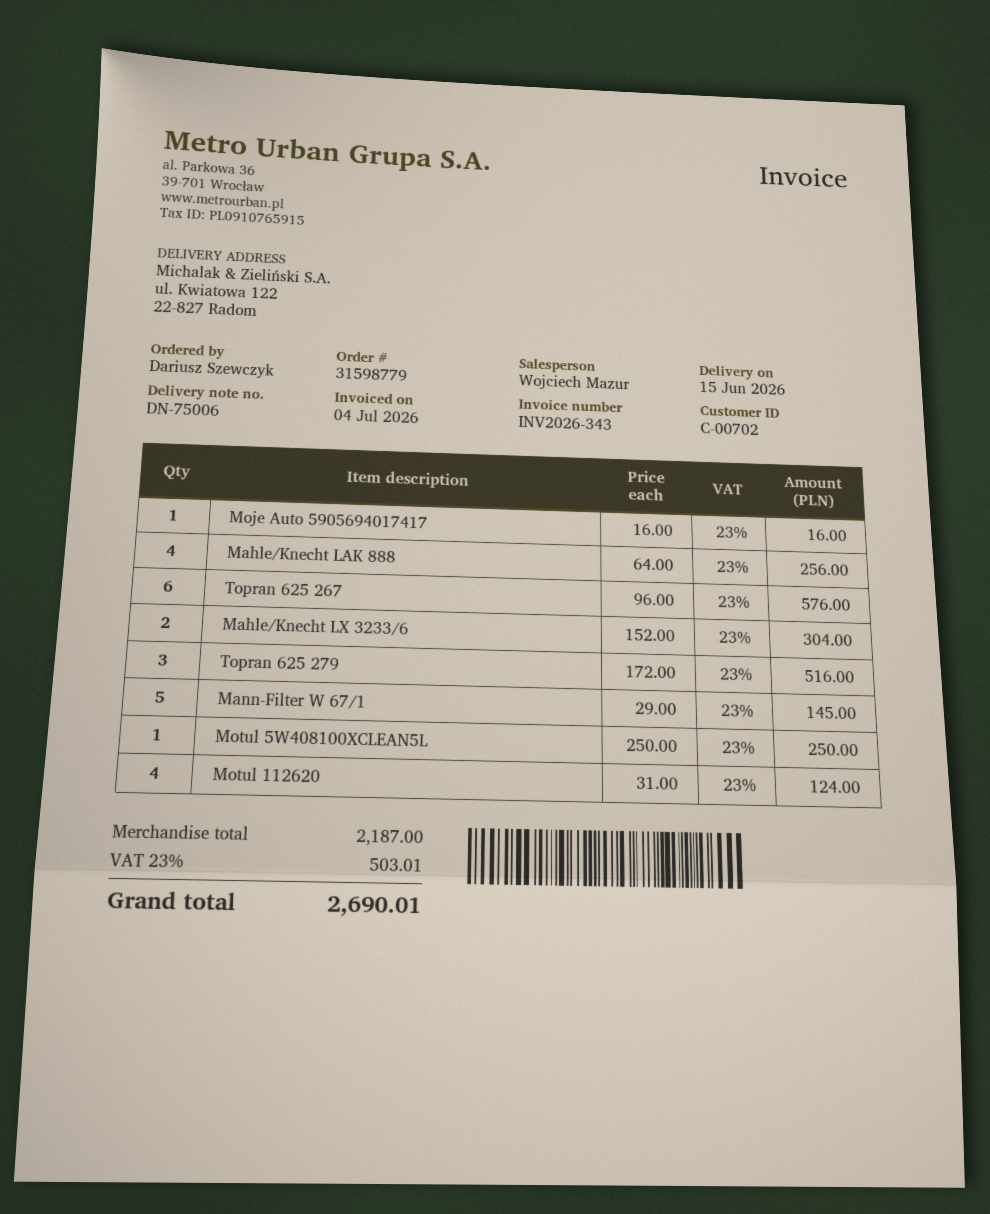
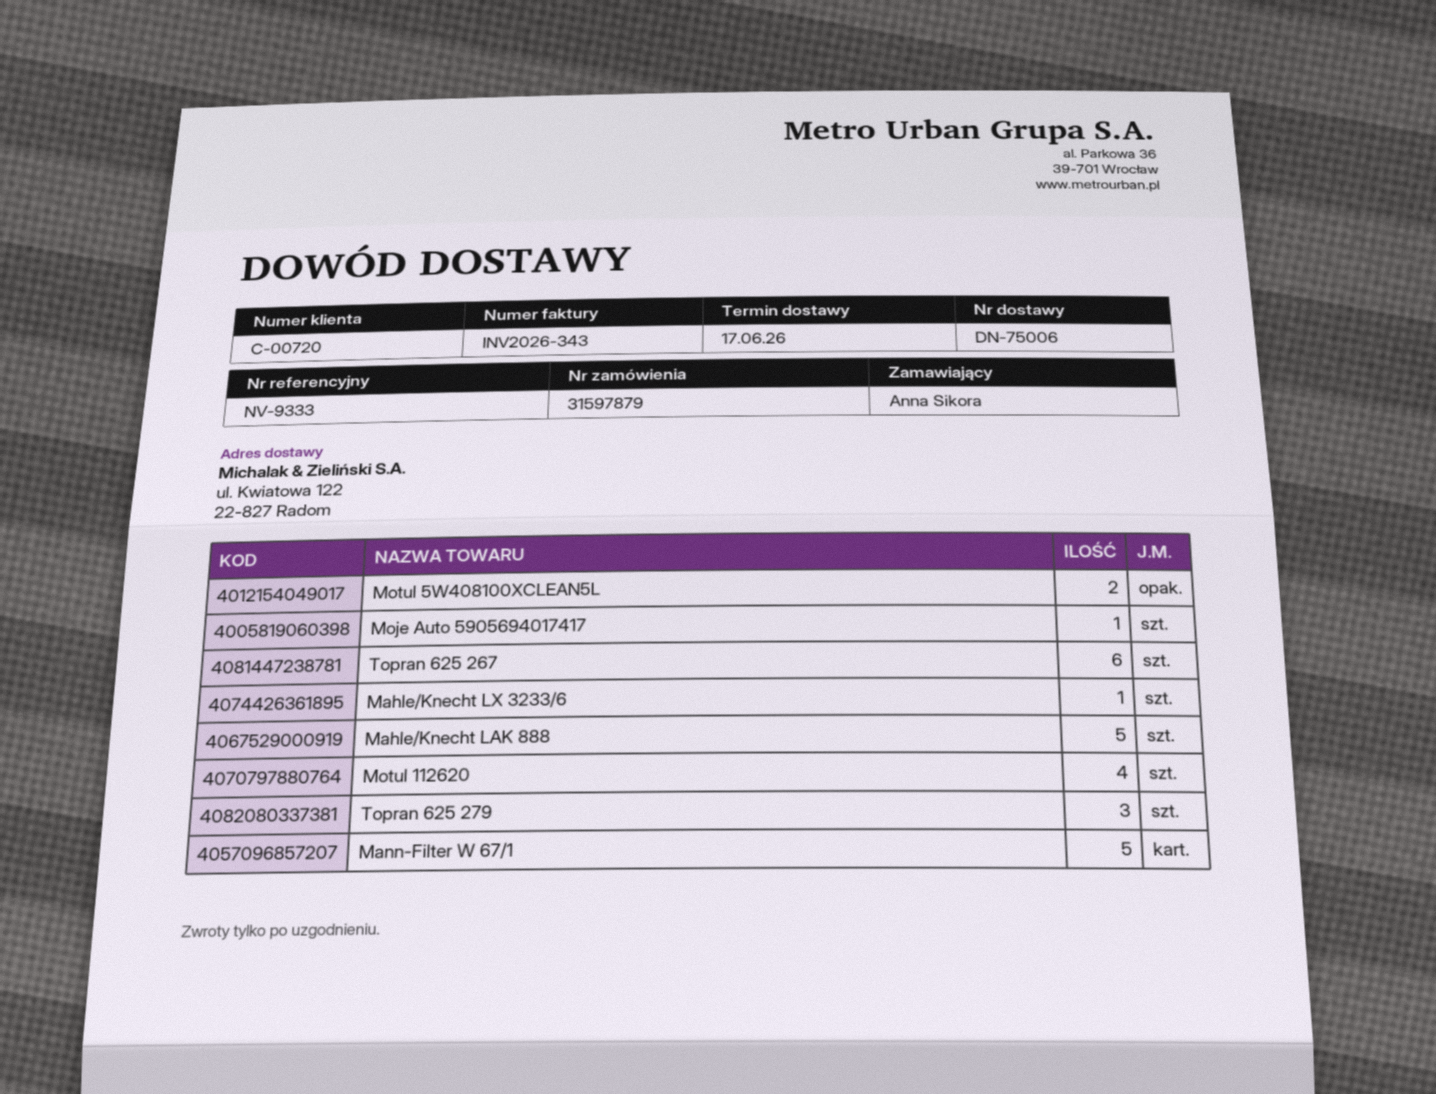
order number: 31598779 -> 31597879
delivery date: 2026-06-15 -> 2026-06-17
customer number: C-00702 -> C-00720
ordered by: Dariusz Szewczyk -> Anna Sikora
Mahle/Knecht LAK 888: 4 -> 5
Mahle/Knecht LX 3233/6: 2 -> 1
Motul 5W408100XCLEAN5L: 1 -> 2

